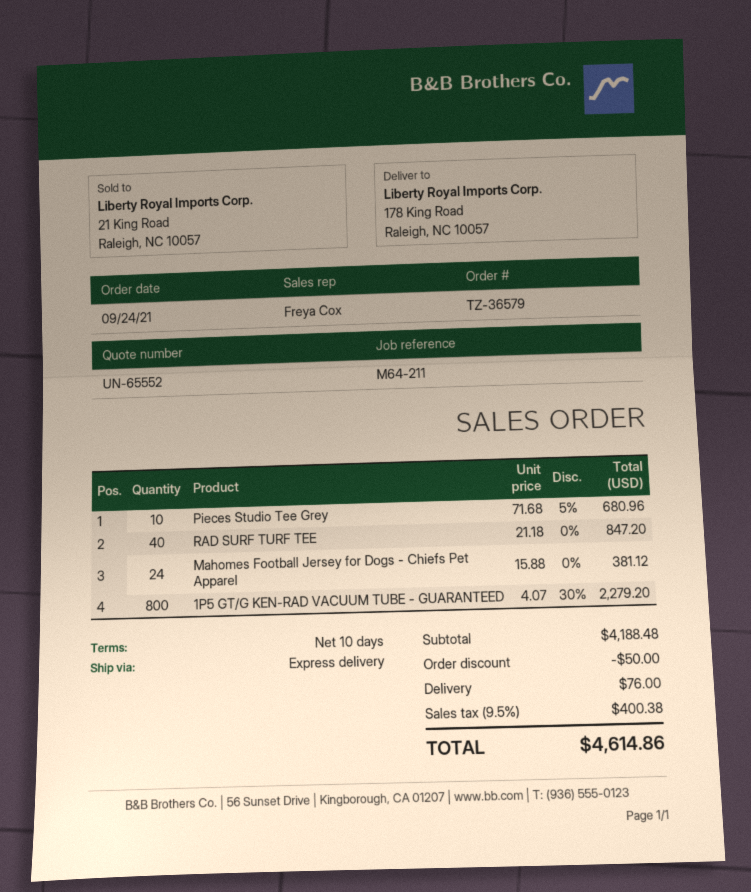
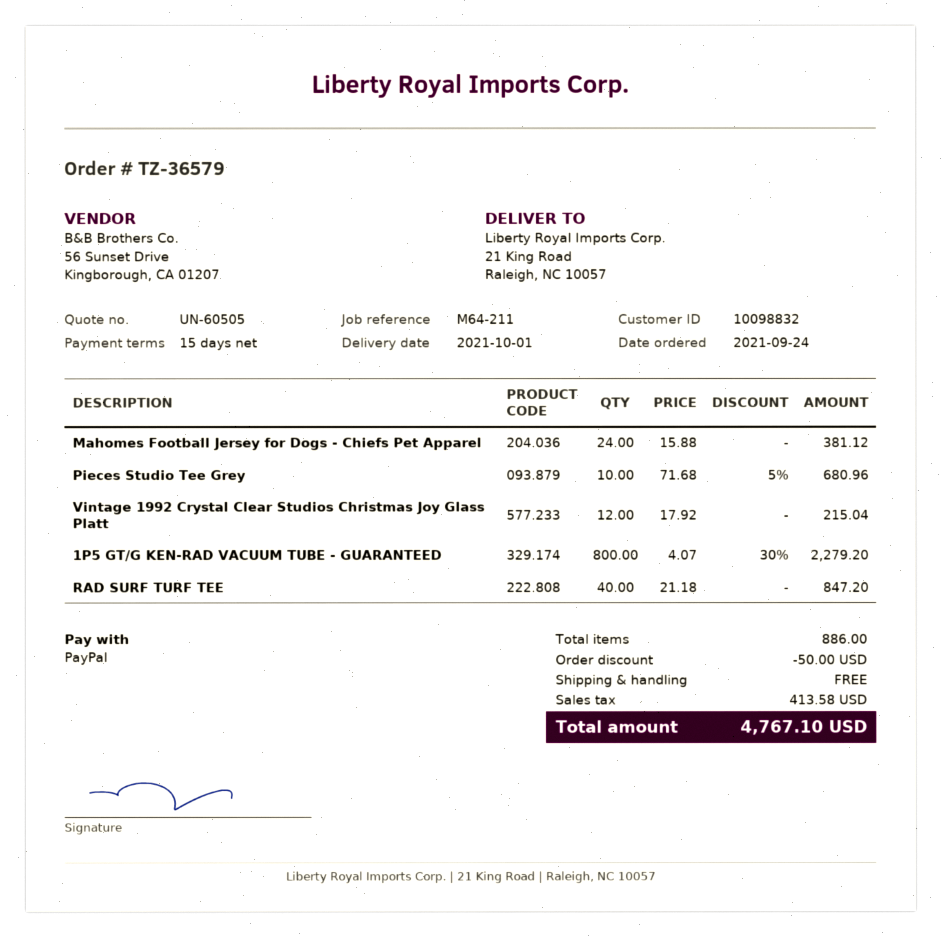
quote number: UN-65552 -> UN-60505
payment terms: 10 days -> 15 days
ship to: 178 King Road, Raleigh, NC 10057 -> 21 King Road, Raleigh, NC 10057
Vintage 1992 Crystal Clear Studios Christmas Joy Glass Platt: none -> 12 x 17.92 = 215.04
shipping: 76.00 -> 0.00
tax: 400.38 -> 413.58
total: 4614.86 -> 4767.10

